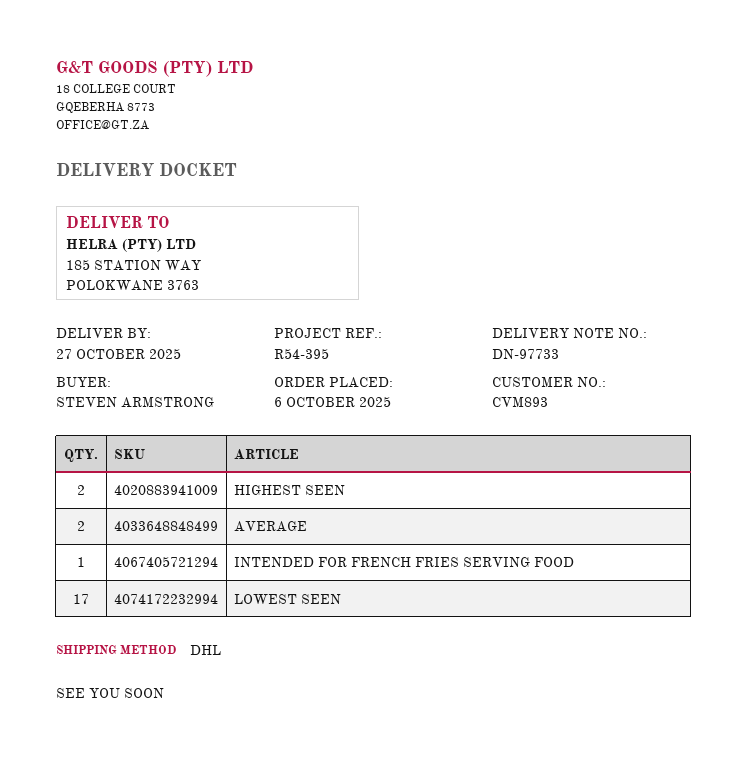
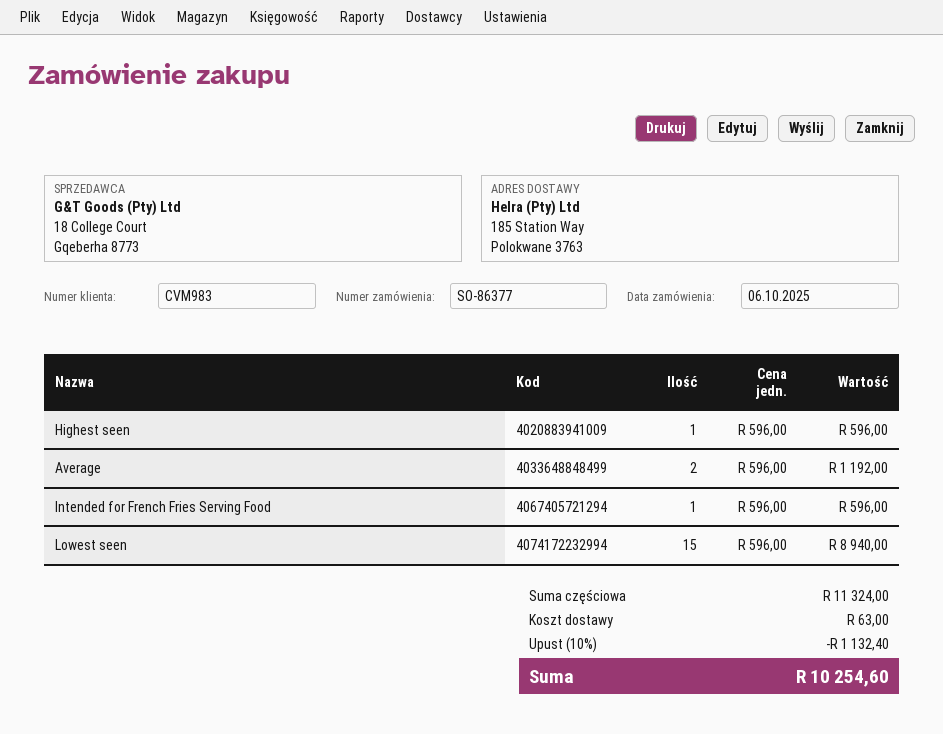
customer number: CVM893 -> CVM983
HIGHEST SEEN: 2 -> 1
LOWEST SEEN: 17 -> 15

